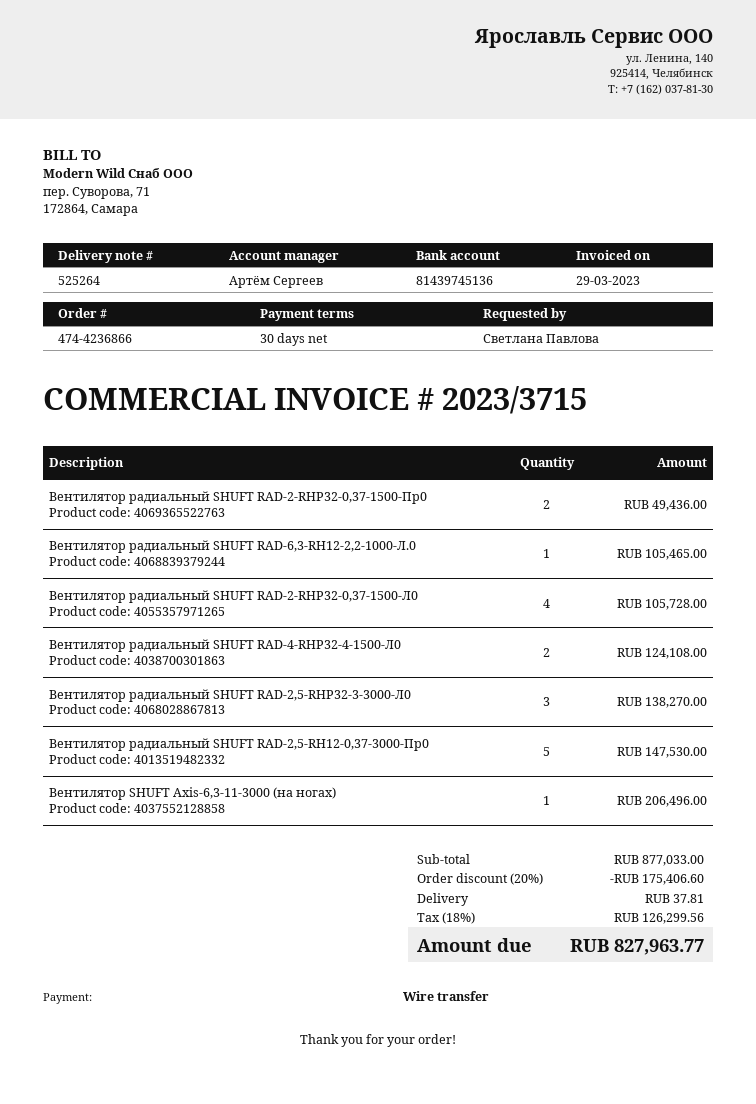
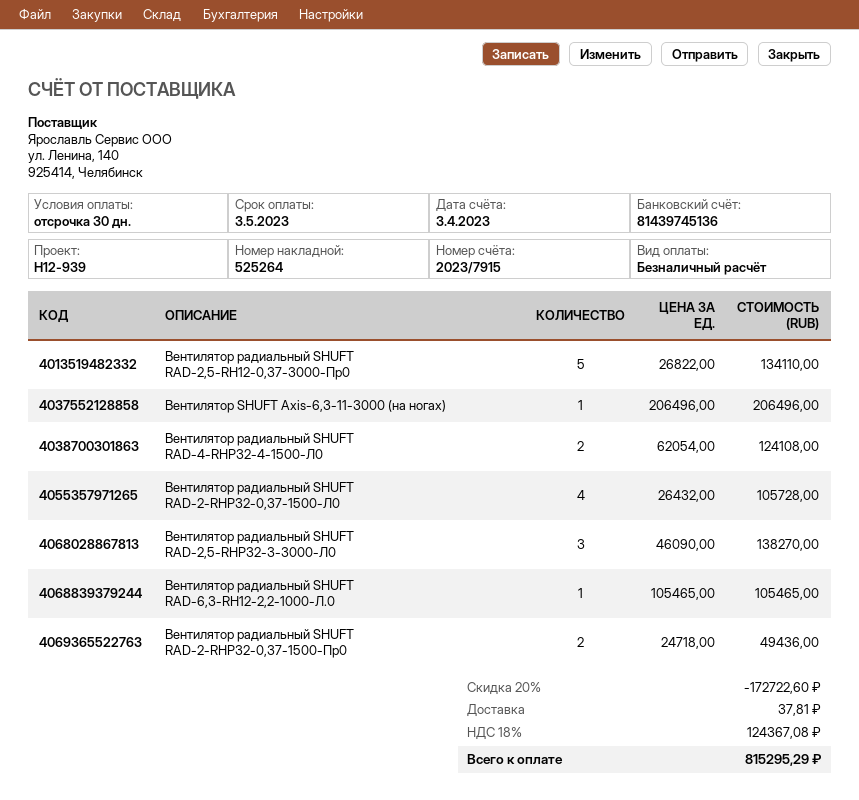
invoice number: 2023/3715 -> 2023/7915
invoice date: 2023-03-29 -> 2023-04-03
Вентилятор радиальный SHUFT RAD-2,5-RH12-0,37-3000-Пр0: 5 for 147530.00 -> 5 for 134110.00
discount: 20% = 175406.60 -> 20% = 172722.60
tax: 18% = 126299.56 -> 18% = 124367.08
total: 827963.77 -> 815295.29

